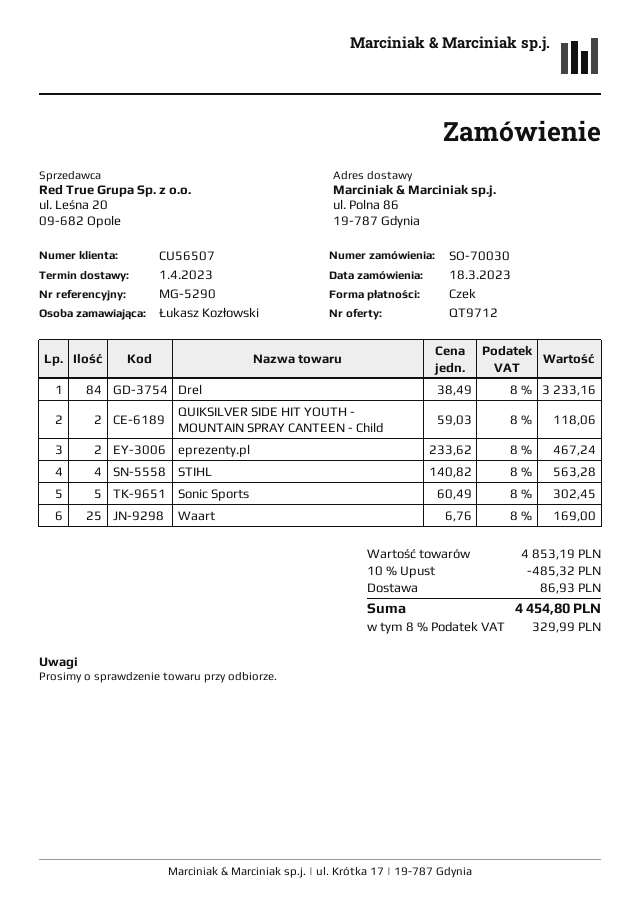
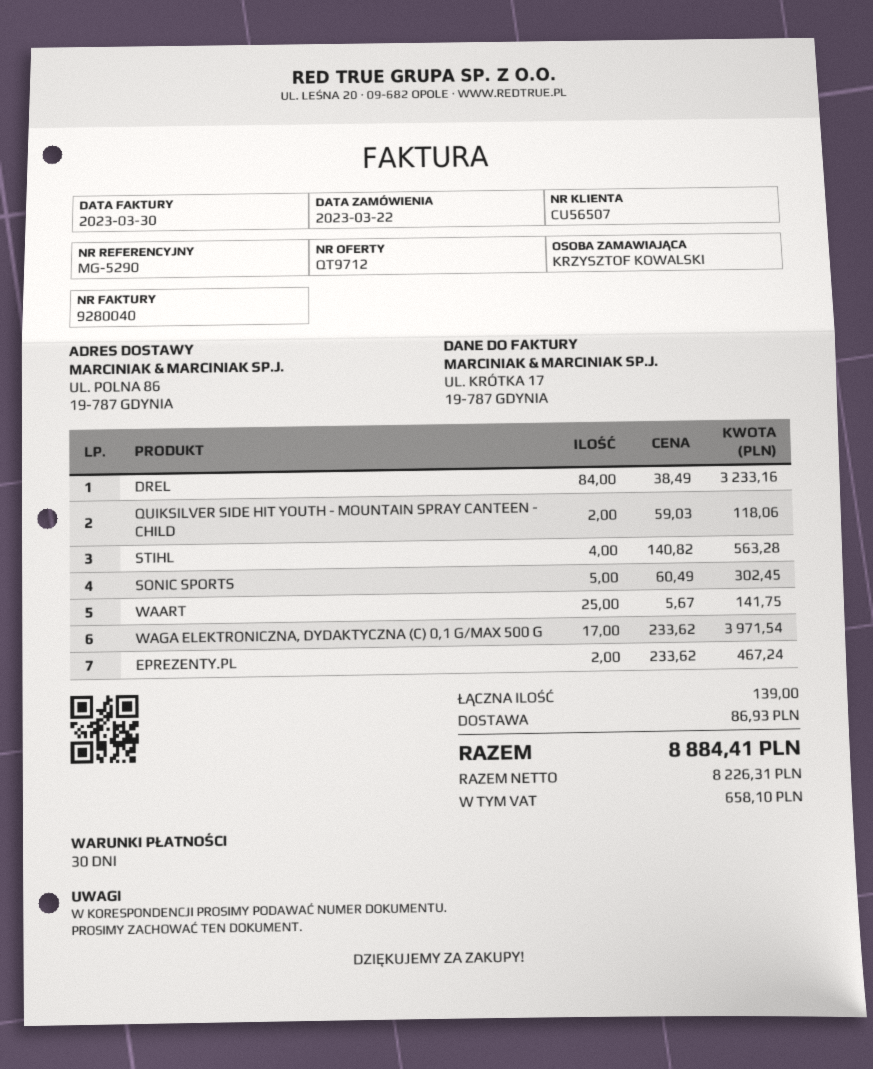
order date: 2023-03-18 -> 2023-03-22
ordered by: Łukasz Kozłowski -> KRZYSZTOF KOWALSKI
Waart: 25 x 6.76 = 169.00 -> 25 x 5.67 = 141.75
WAGA ELEKTRONICZNA, DYDAKTYCZNA (C) 0,1 G/MAX 500 G: none -> 17 x 233.62 = 3971.54
discount: 10% = 485.32 -> none
tax: 329.99 -> 658.10
total: 4454.80 -> 8884.41

